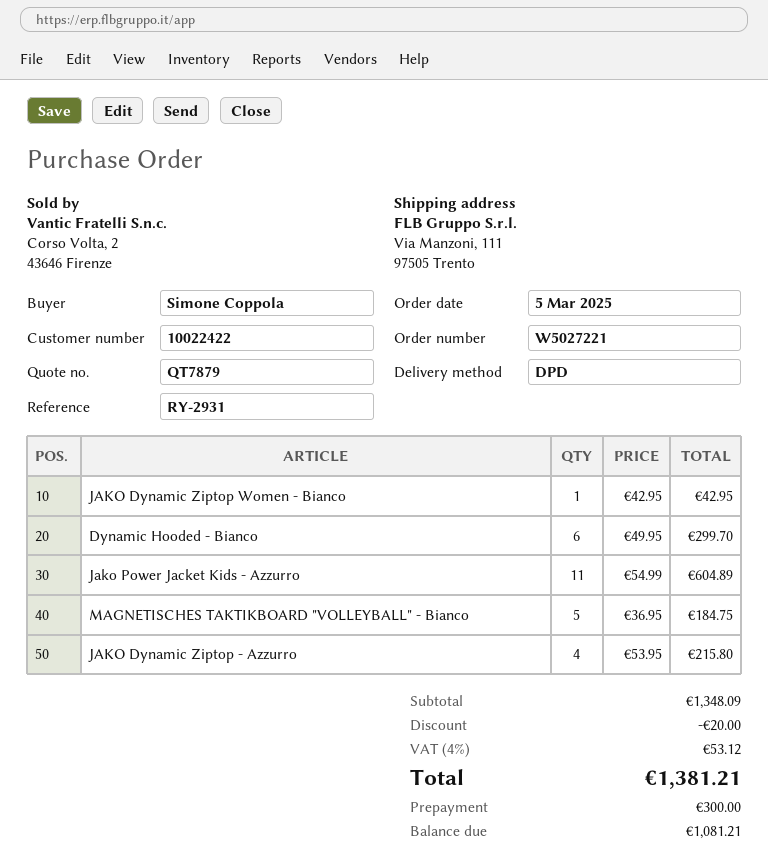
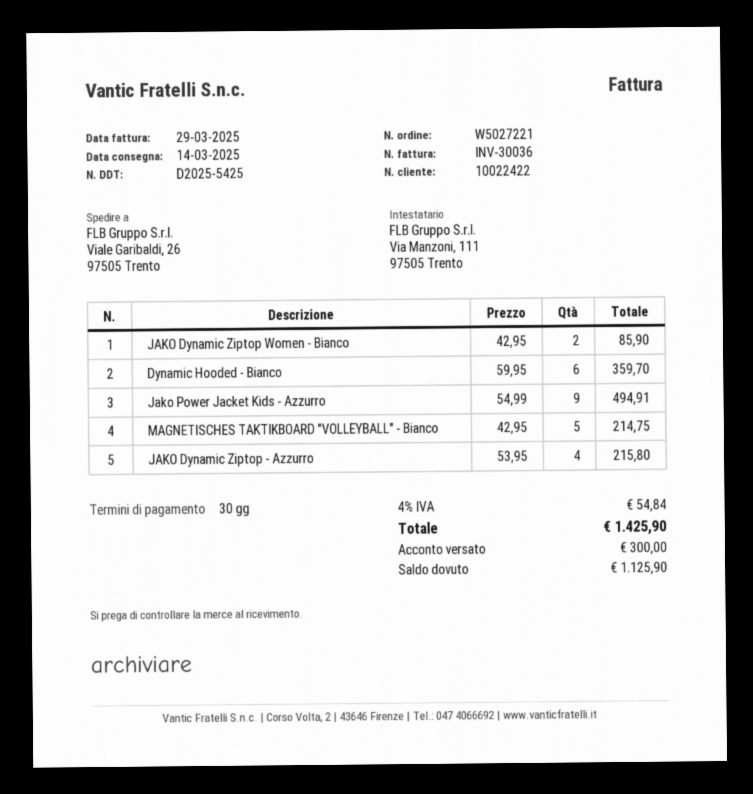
ship to: Via Manzoni, 111, 97505 Trento -> Viale Garibaldi, 26, 97505 Trento
JAKO Dynamic Ziptop Women - Bianco: 1 x 42.95 = 42.95 -> 2 x 42.95 = 85.90
Dynamic Hooded - Bianco: 6 x 49.95 = 299.70 -> 6 x 59.95 = 359.70
Jako Power Jacket Kids - Azzurro: 11 x 54.99 = 604.89 -> 9 x 54.99 = 494.91
MAGNETISCHES TAKTIKBOARD "VOLLEYBALL" - Bianco: 5 x 36.95 = 184.75 -> 5 x 42.95 = 214.75
discount: 20.00 -> none
tax: 4% = 53.12 -> 4% = 54.84
total: 1381.21 -> 1425.90
balance: 1081.21 -> 1125.90

